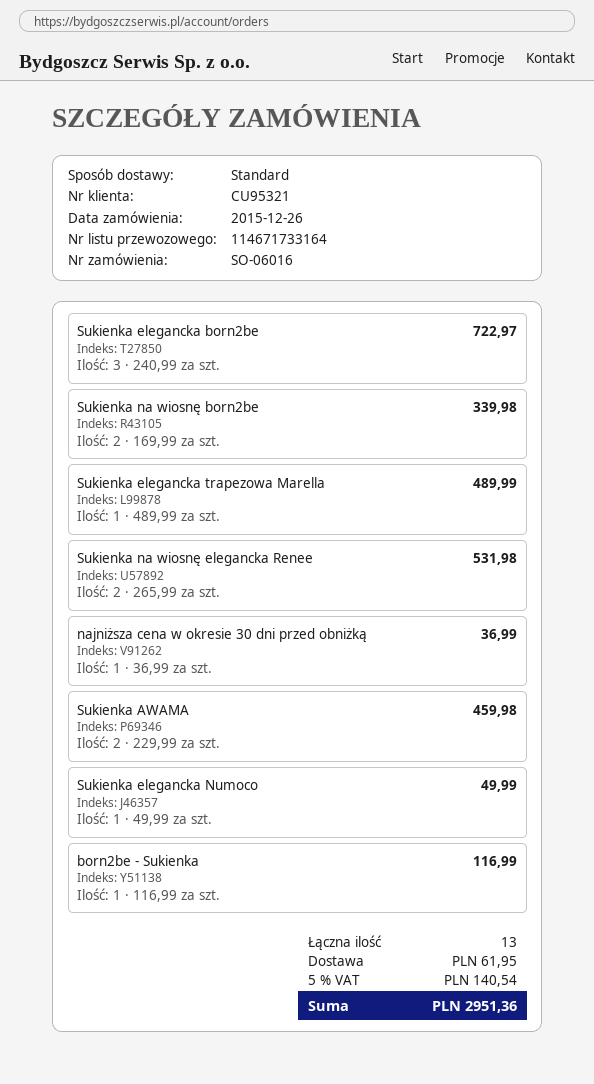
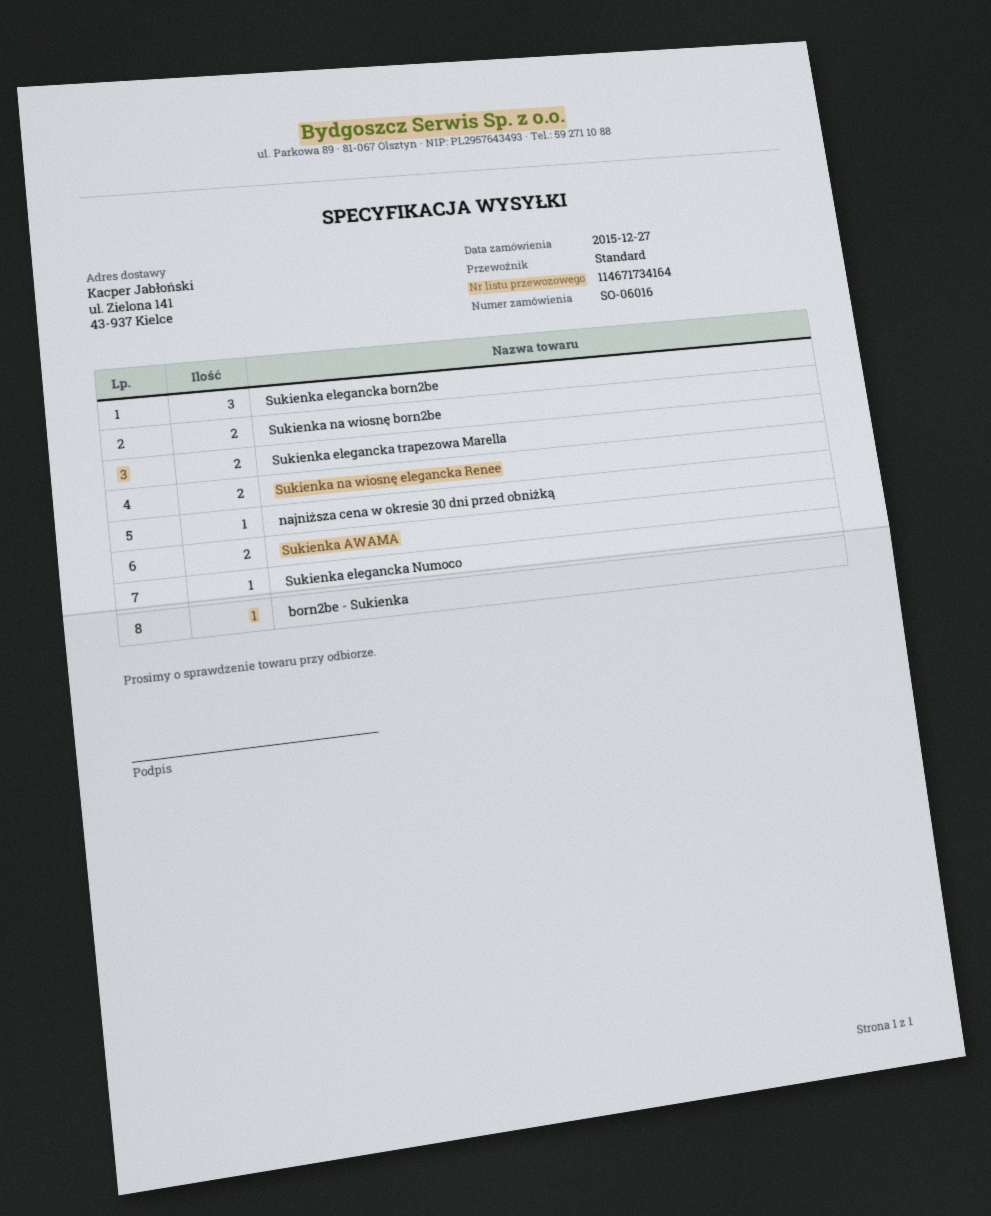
order date: 2015-12-26 -> 2015-12-27
tracking number: 114671733164 -> 114671734164
Sukienka elegancka trapezowa Marella: 1 -> 2

